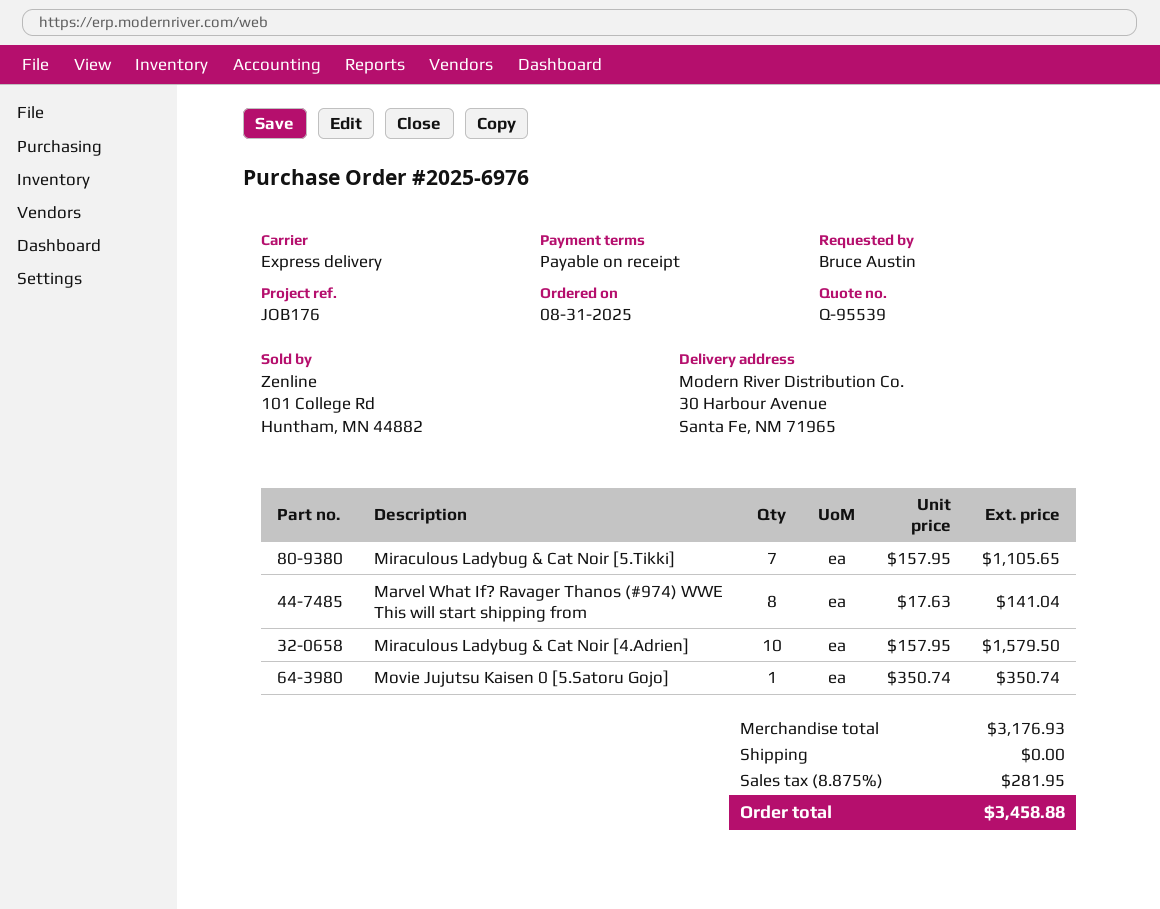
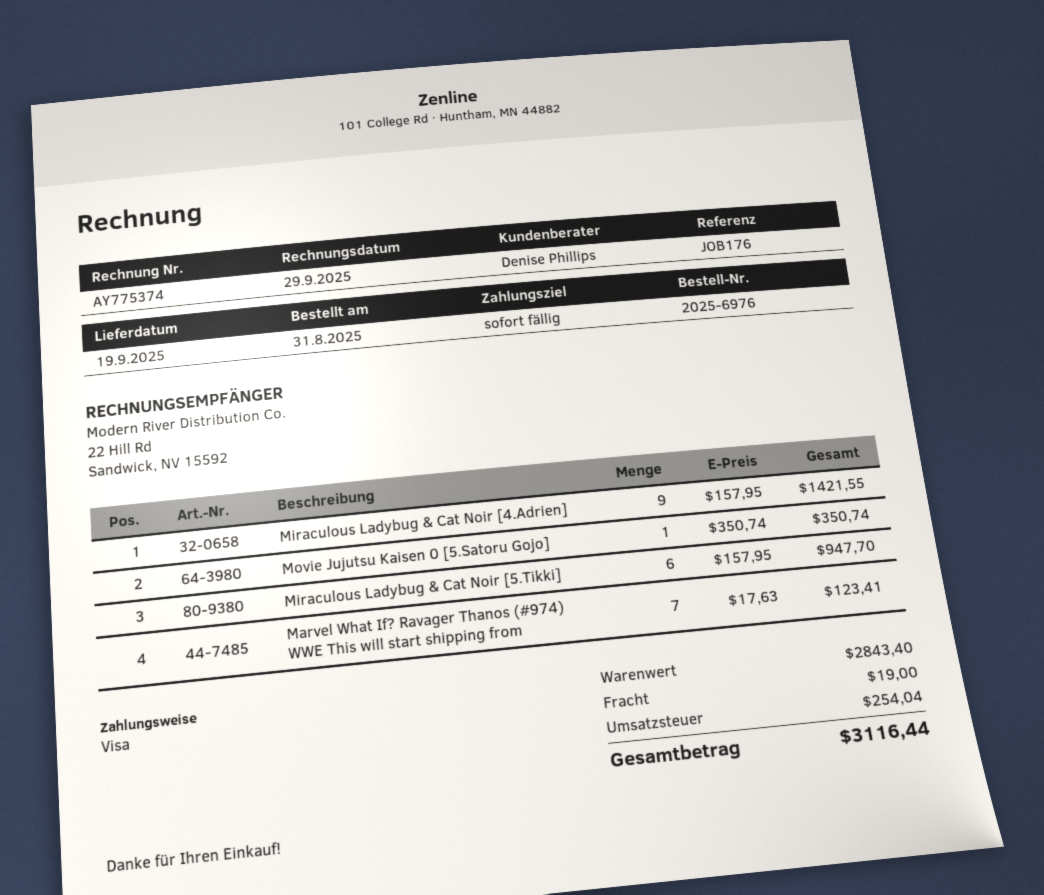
Miraculous Ladybug & Cat Noir [5.Tikki]: 7 x 157.95 = 1105.65 -> 6 x 157.95 = 947.70
Marvel What If? Ravager Thanos (#974) WWE This will start shipping from: 8 x 17.63 = 141.04 -> 7 x 17.63 = 123.41
Miraculous Ladybug & Cat Noir [4.Adrien]: 10 x 157.95 = 1579.50 -> 9 x 157.95 = 1421.55
subtotal: 3176.93 -> 2843.40
shipping: 0.00 -> 19.00
tax: 281.95 -> 254.04
total: 3458.88 -> 3116.44

